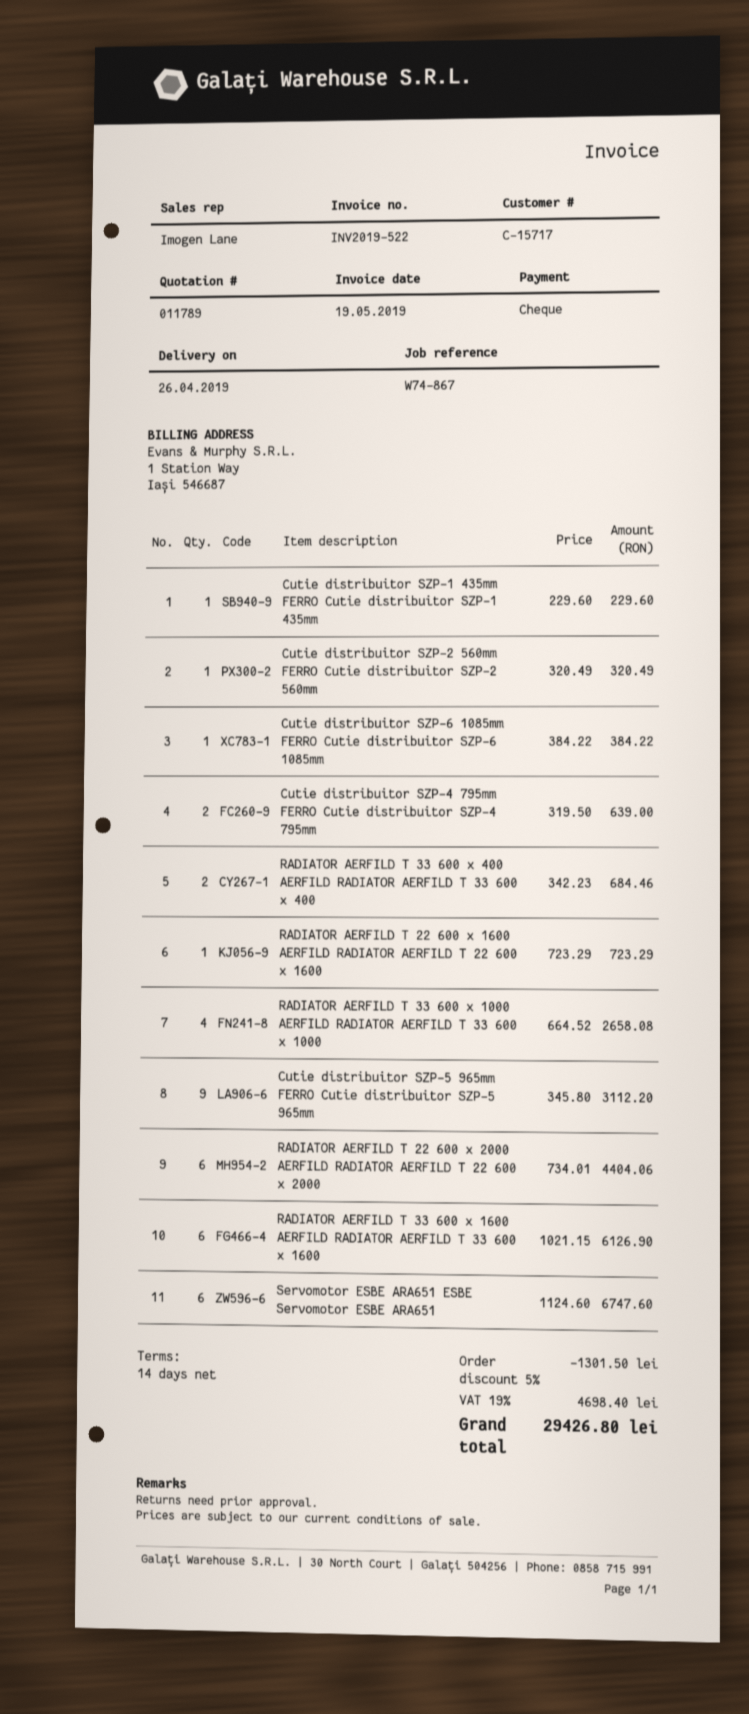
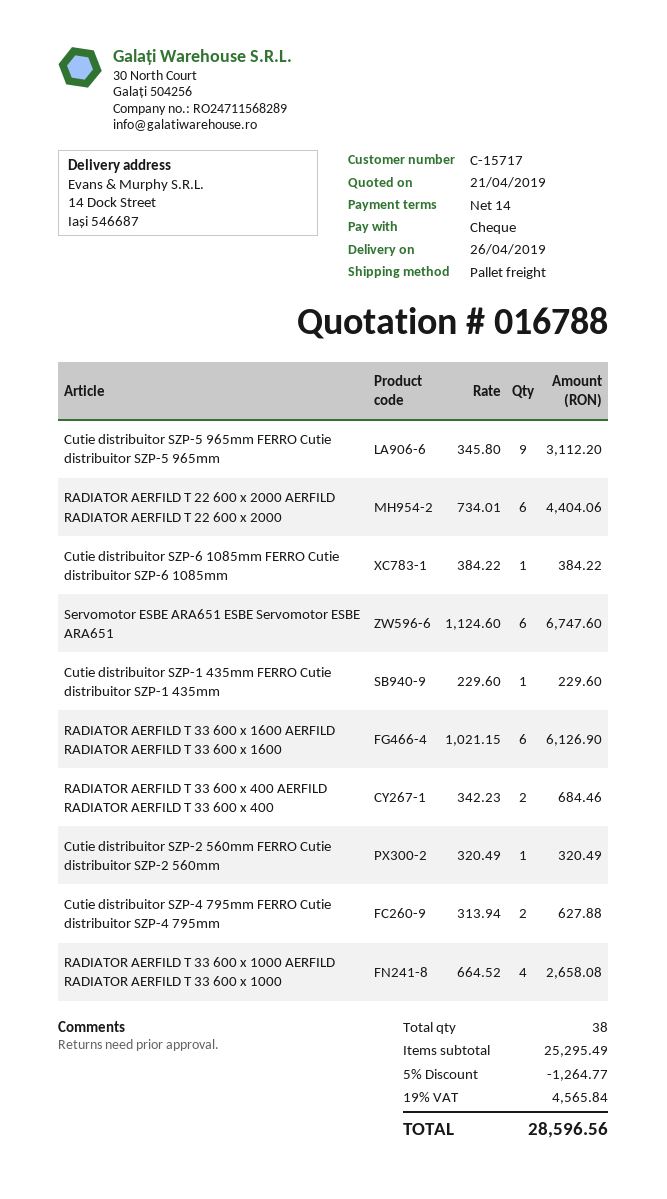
quote number: 011789 -> 016788
Cutie distribuitor SZP-4 795mm FERRO Cutie distribuitor SZP-4 795mm: 2 x 319.50 = 639.00 -> 2 x 313.94 = 627.88
RADIATOR AERFILD T 22 600 x 1600 AERFILD RADIATOR AERFILD T 22 600 x 1600: 1 x 723.29 = 723.29 -> none
discount: 5% = 1301.50 -> 5% = 1264.77
tax: 19% = 4698.40 -> 19% = 4565.84
total: 29426.80 -> 28596.56

